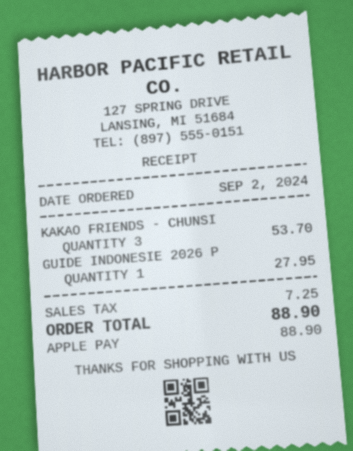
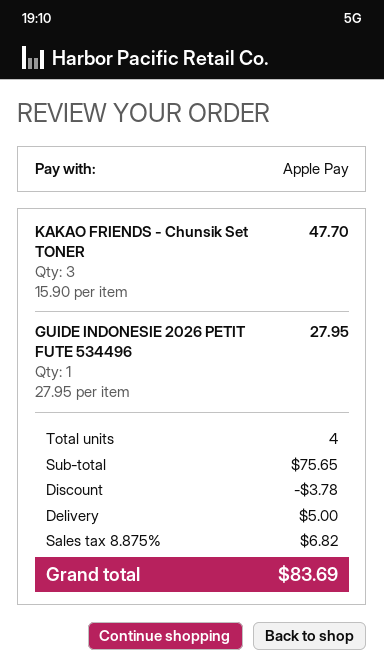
KAKAO FRIENDS - CHUNSI: 3 for 53.70 -> 3 for 47.70
discount: none -> 3.78
shipping: none -> 5.00
tax: 7.25 -> 6.82
total: 88.90 -> 83.69

